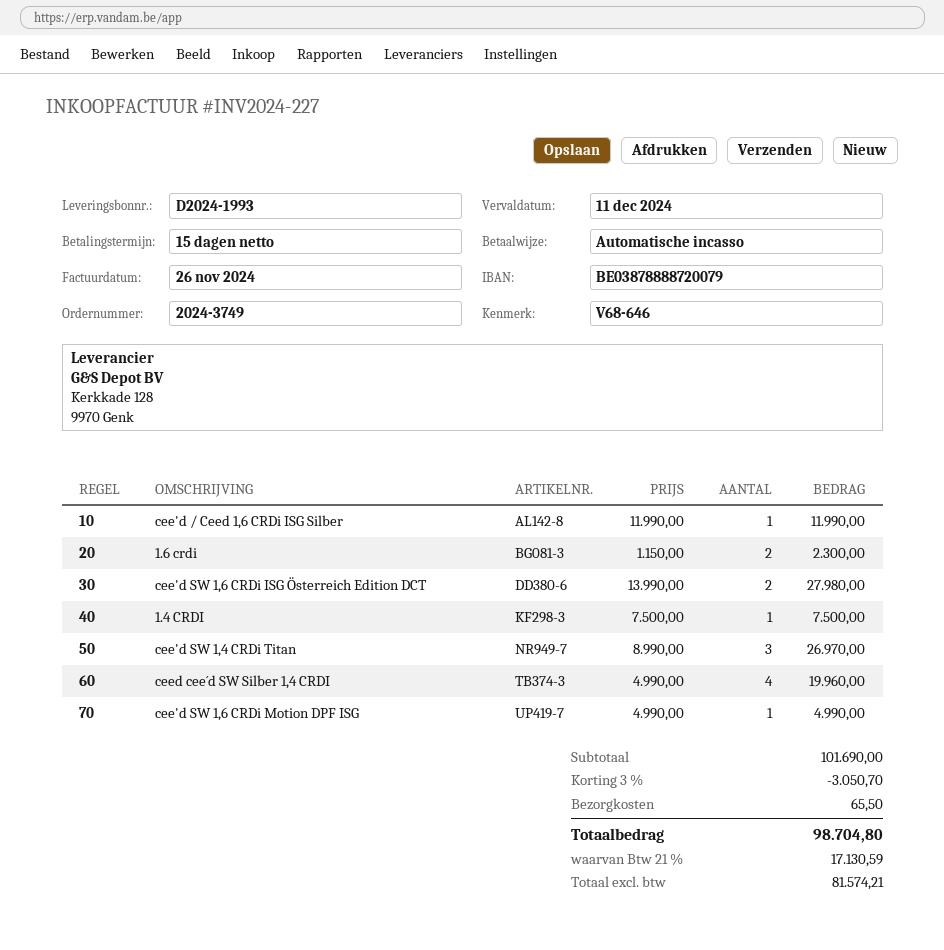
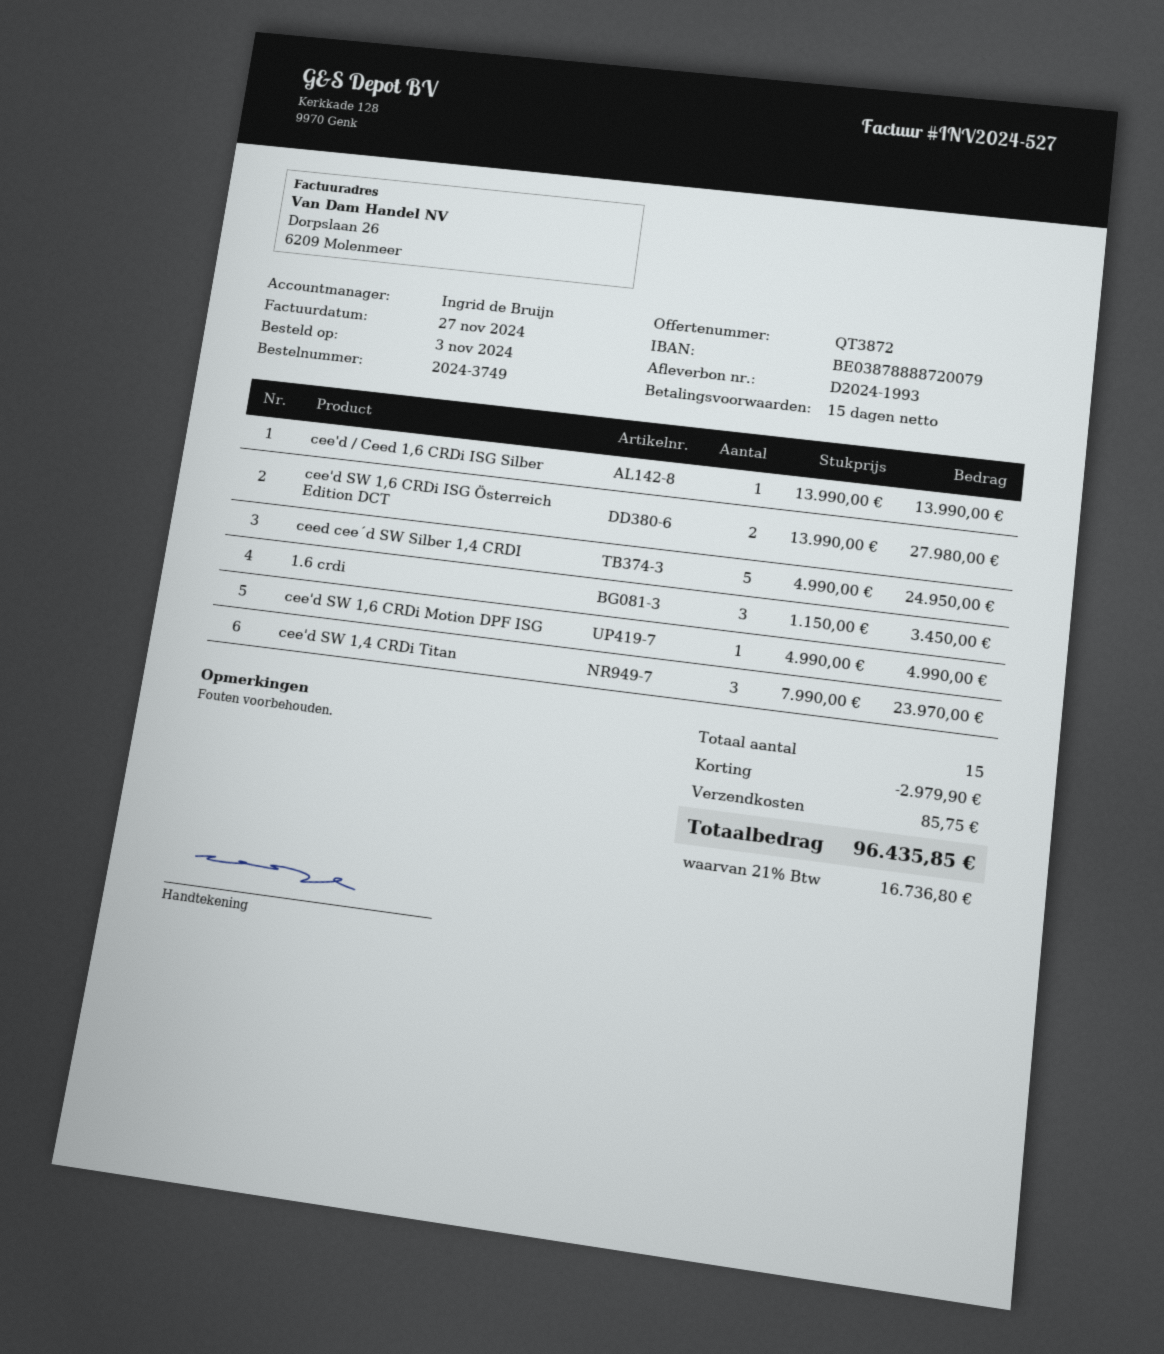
invoice number: INV2024-227 -> INV2024-527
invoice date: 2024-11-26 -> 2024-11-27
cee'd / Ceed 1,6 CRDi ISG Silber: 1 x 11990.00 = 11990.00 -> 1 x 13990.00 = 13990.00
1.6 crdi: 2 x 1150.00 = 2300.00 -> 3 x 1150.00 = 3450.00
1.4 CRDI: 1 x 7500.00 = 7500.00 -> none
cee'd SW 1,4 CRDi Titan: 3 x 8990.00 = 26970.00 -> 3 x 7990.00 = 23970.00
ceed cee´d SW Silber 1,4 CRDI: 4 x 4990.00 = 19960.00 -> 5 x 4990.00 = 24950.00
discount: 3050.70 -> 2979.90
shipping: 65.50 -> 85.75
tax: 21% = 17130.59 -> 21% = 16736.80
total: 98704.80 -> 96435.85

